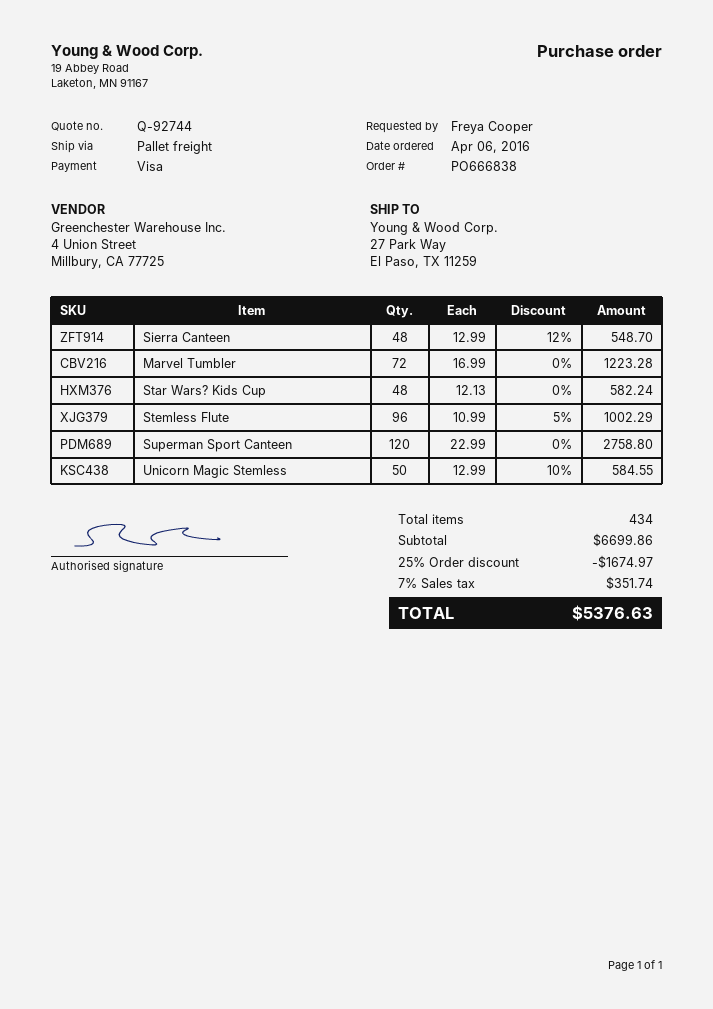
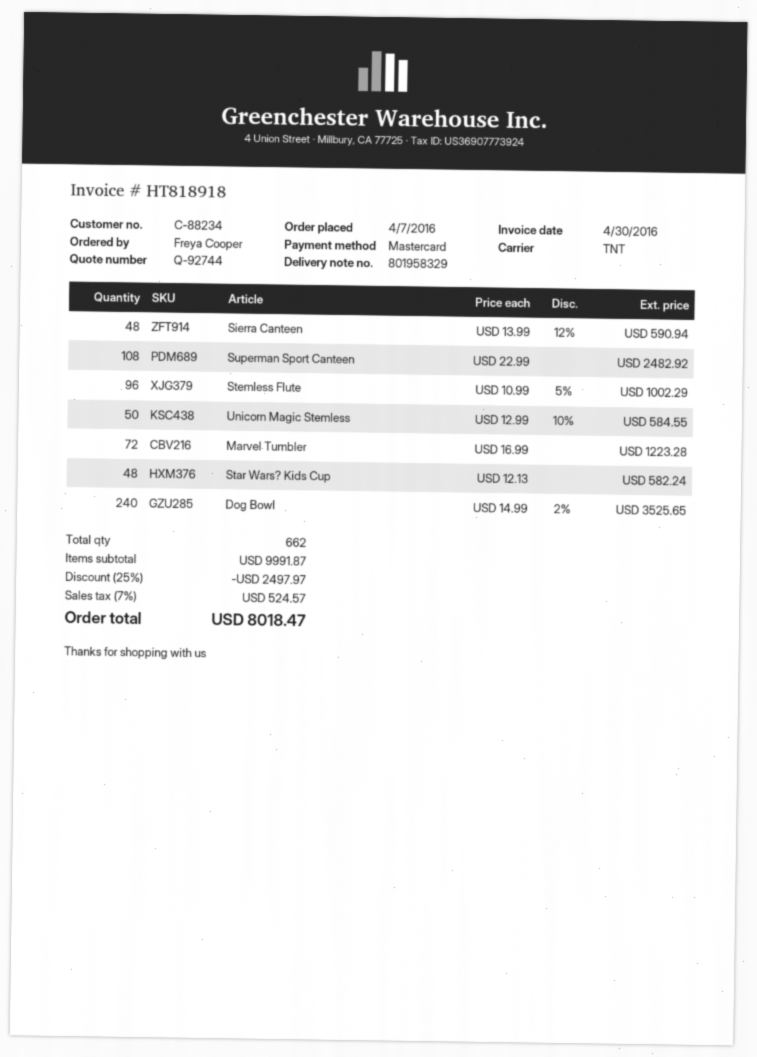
order date: 2016-04-06 -> 2016-04-07
payment method: Visa -> Mastercard
shipping method: pallet freight -> TNT
Sierra Canteen: 48 x 12.99 - 12% = 548.70 -> 48 x 13.99 - 12% = 590.94
Superman Sport Canteen: 120 x 22.99 = 2758.80 -> 108 x 22.99 = 2482.92
Dog Bowl: none -> 240 x 14.99 - 2% = 3525.65
total quantity: 434 -> 662
subtotal: 6699.86 -> 9991.87
discount: 25% = 1674.97 -> 25% = 2497.97
tax: 7% = 351.74 -> 7% = 524.57
total: 5376.63 -> 8018.47

